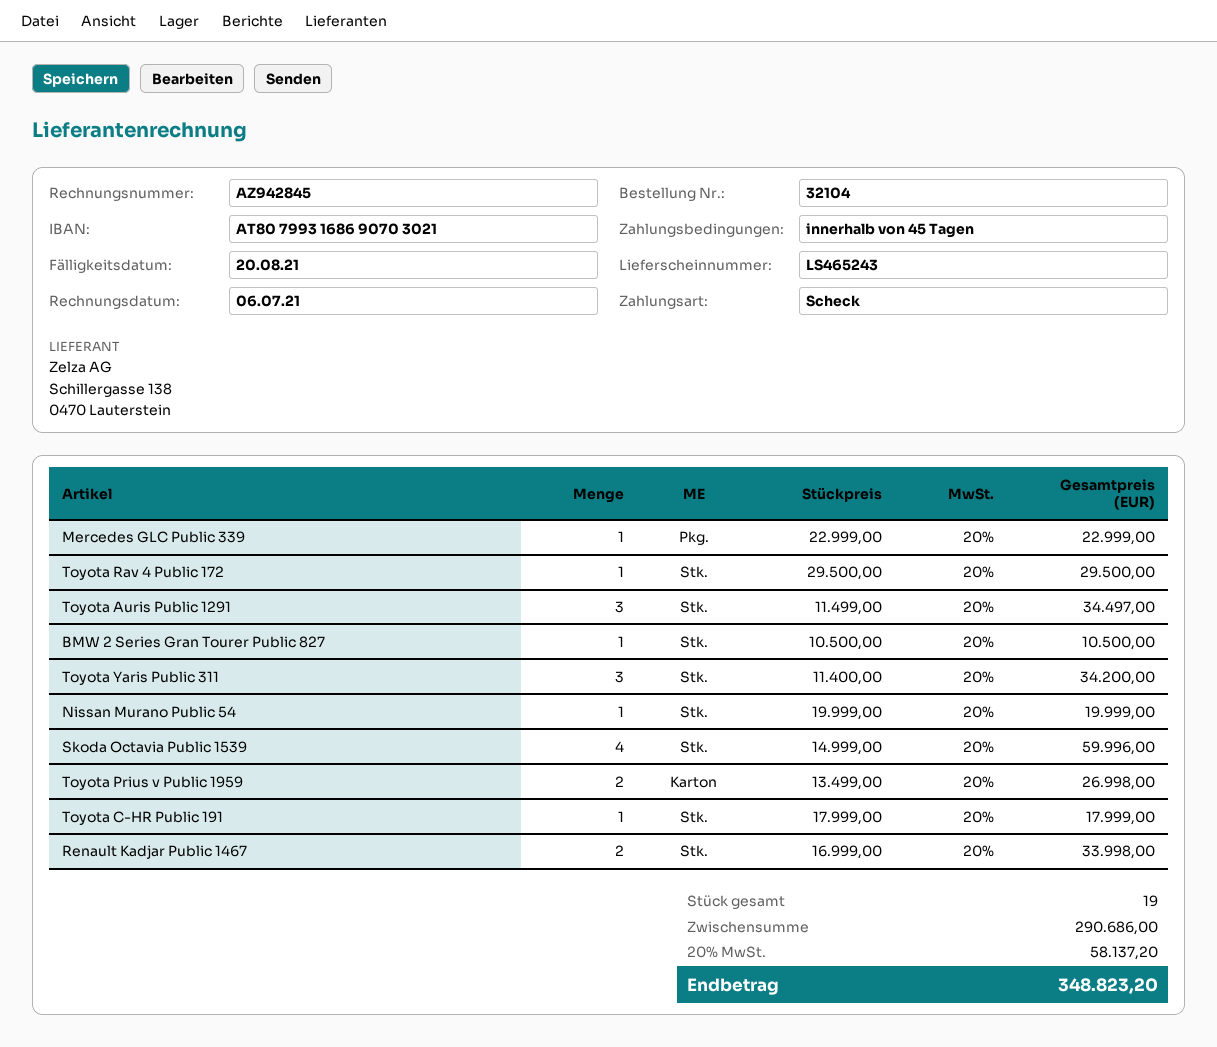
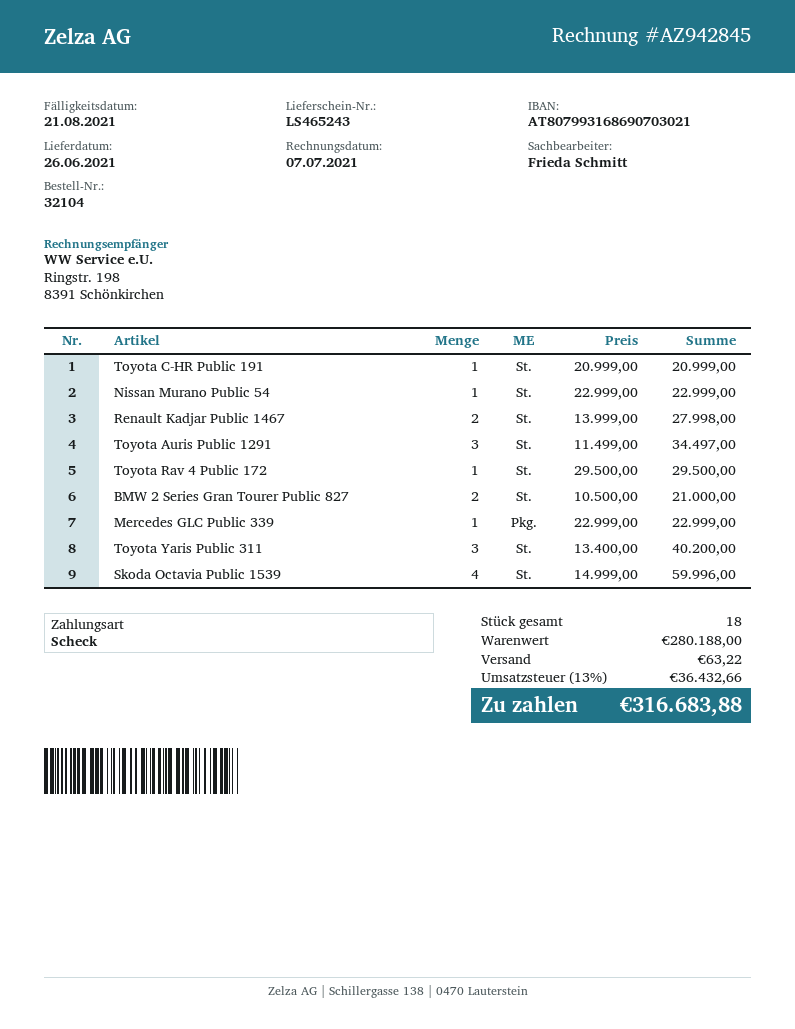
invoice date: 2021-07-06 -> 2021-07-07
due date: 2021-08-20 -> 2021-08-21
BMW 2 Series Gran Tourer Public 827: 1 x 10500.00 = 10500.00 -> 2 x 10500.00 = 21000.00
Toyota Yaris Public 311: 3 x 11400.00 = 34200.00 -> 3 x 13400.00 = 40200.00
Nissan Murano Public 54: 1 x 19999.00 = 19999.00 -> 1 x 22999.00 = 22999.00
Toyota Prius v Public 1959: 2 x 13499.00 = 26998.00 -> none
Toyota C-HR Public 191: 1 x 17999.00 = 17999.00 -> 1 x 20999.00 = 20999.00
Renault Kadjar Public 1467: 2 x 16999.00 = 33998.00 -> 2 x 13999.00 = 27998.00
total quantity: 19 -> 18
subtotal: 290686.00 -> 280188.00
shipping: none -> 63.22
tax: 20% = 58137.20 -> 13% = 36432.66
total: 348823.20 -> 316683.88

